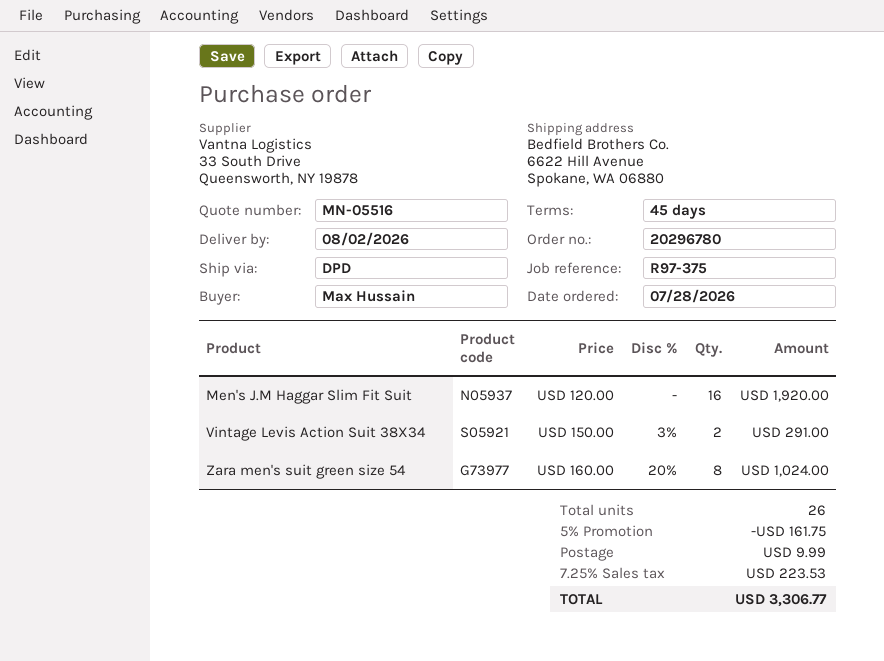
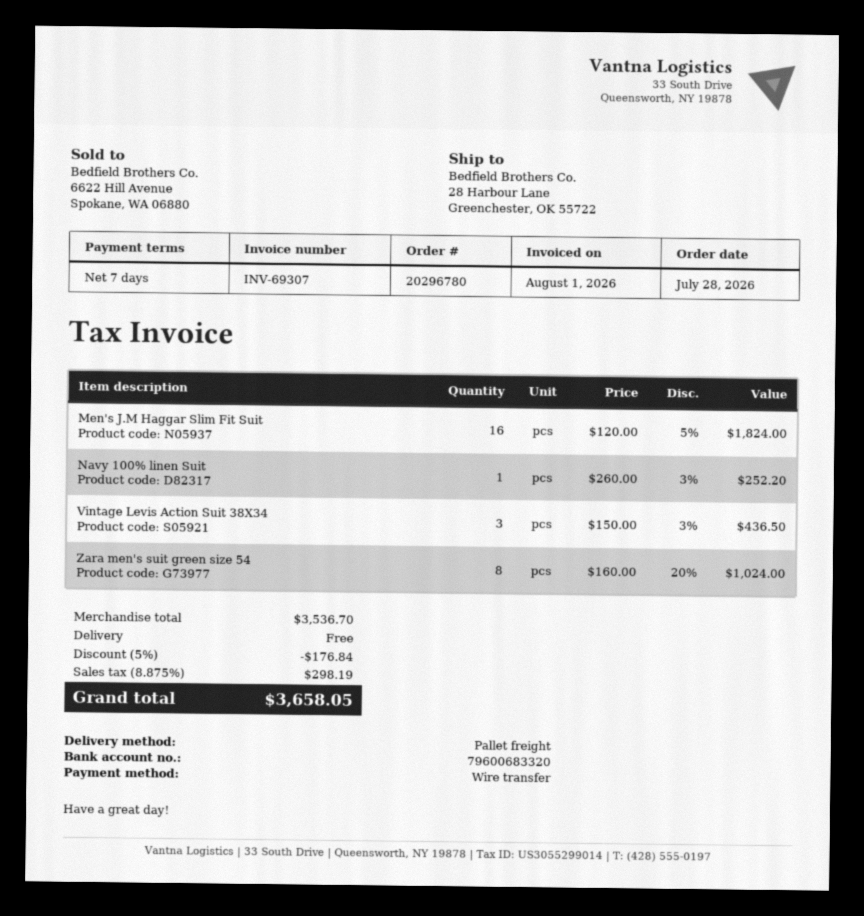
payment terms: 45 days -> 7 days
shipping method: DPD -> pallet freight
ship to: 6622 Hill Avenue, Spokane, WA 06880 -> 28 Harbour Lane, Greenchester, OK 55722
Men's J.M Haggar Slim Fit Suit: 16 x 120.00 = 1920.00 -> 16 x 120.00 - 5% = 1824.00
Vintage Levis Action Suit 38X34: 2 x 150.00 - 3% = 291.00 -> 3 x 150.00 - 3% = 436.50
Navy 100% linen Suit: none -> 1 x 260.00 - 3% = 252.20
discount: 5% = 161.75 -> 5% = 176.84
shipping: 9.99 -> 0.00
tax: 7.25% = 223.53 -> 8.875% = 298.19
total: 3306.77 -> 3658.05

